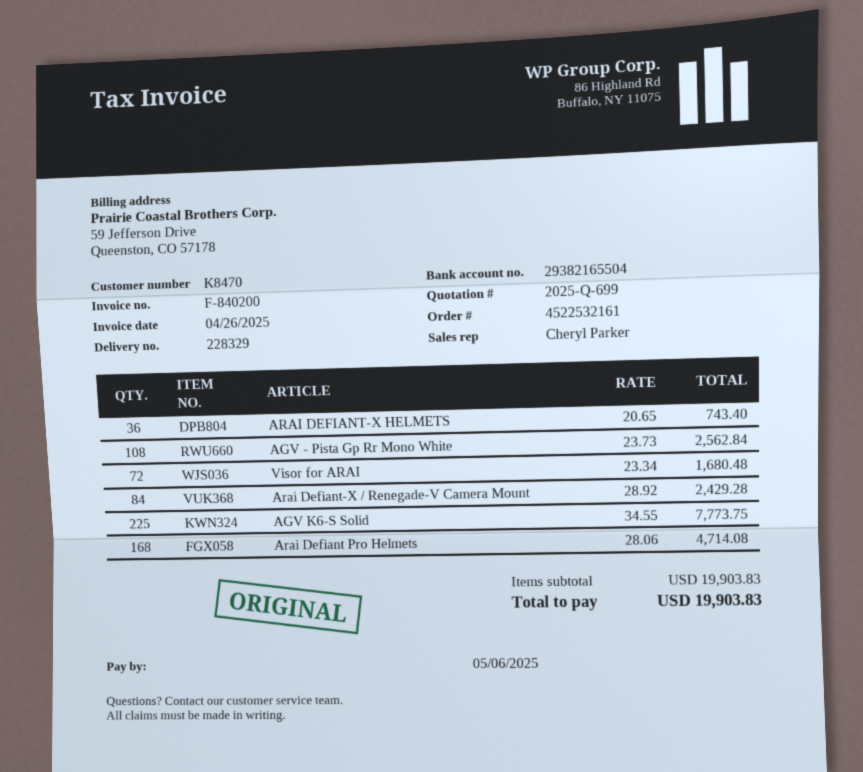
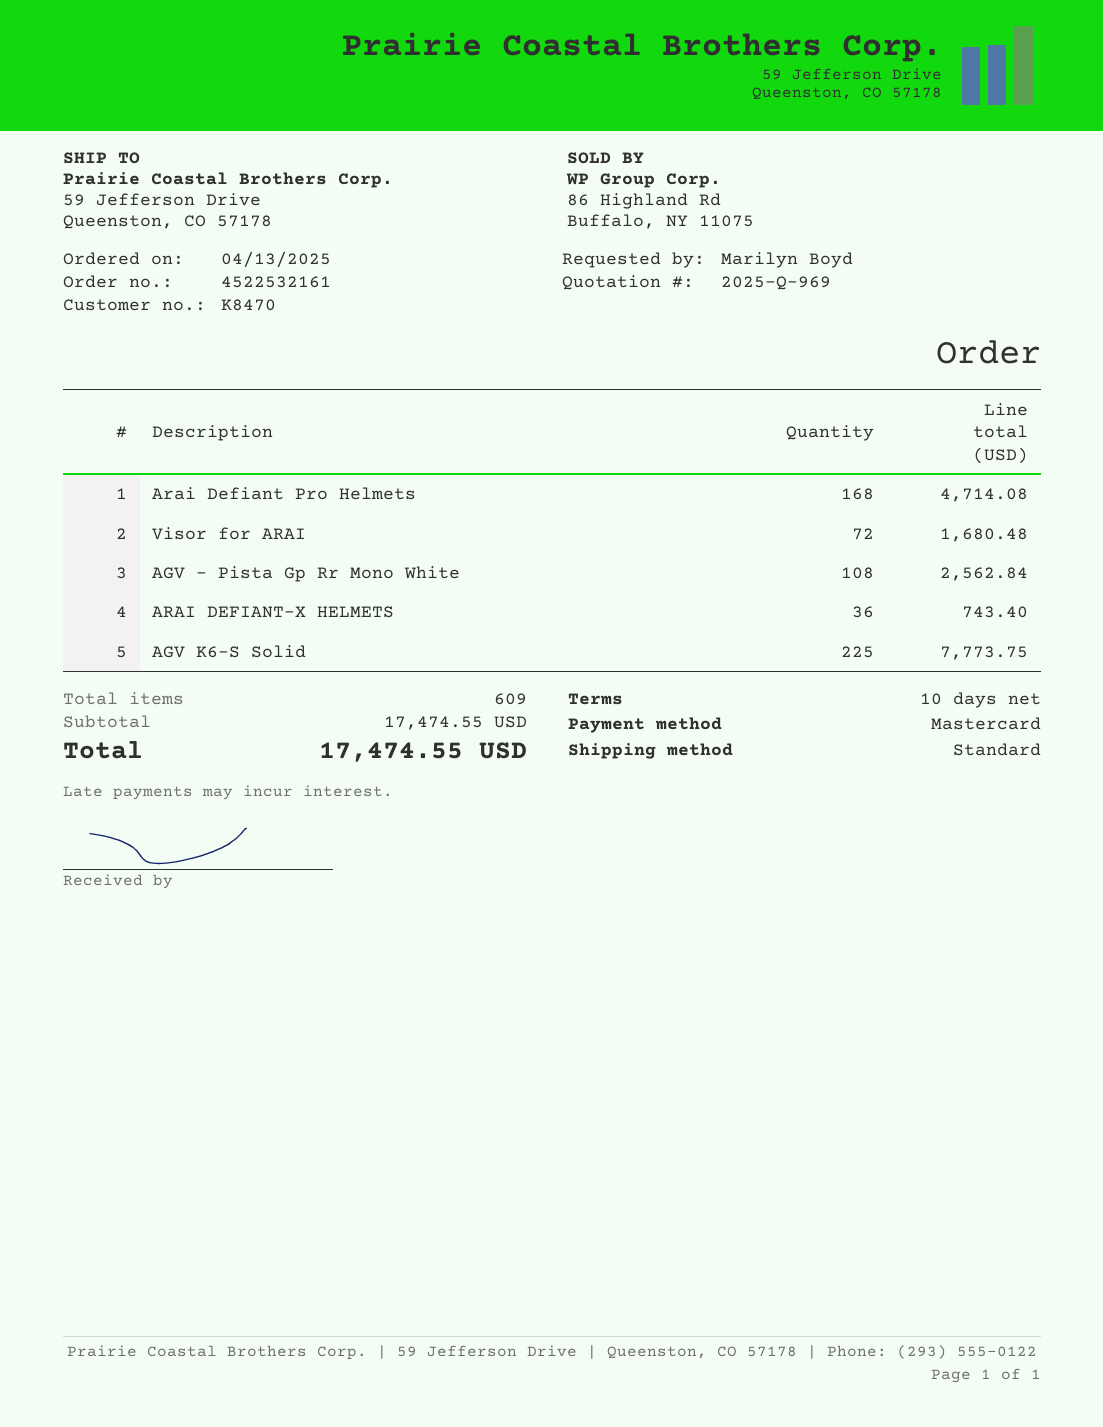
quote number: 2025-Q-699 -> 2025-Q-969
Arai Defiant-X / Renegade-V Camera Mount: 84 for 2429.28 -> none
subtotal: 19903.83 -> 17474.55
total: 19903.83 -> 17474.55

